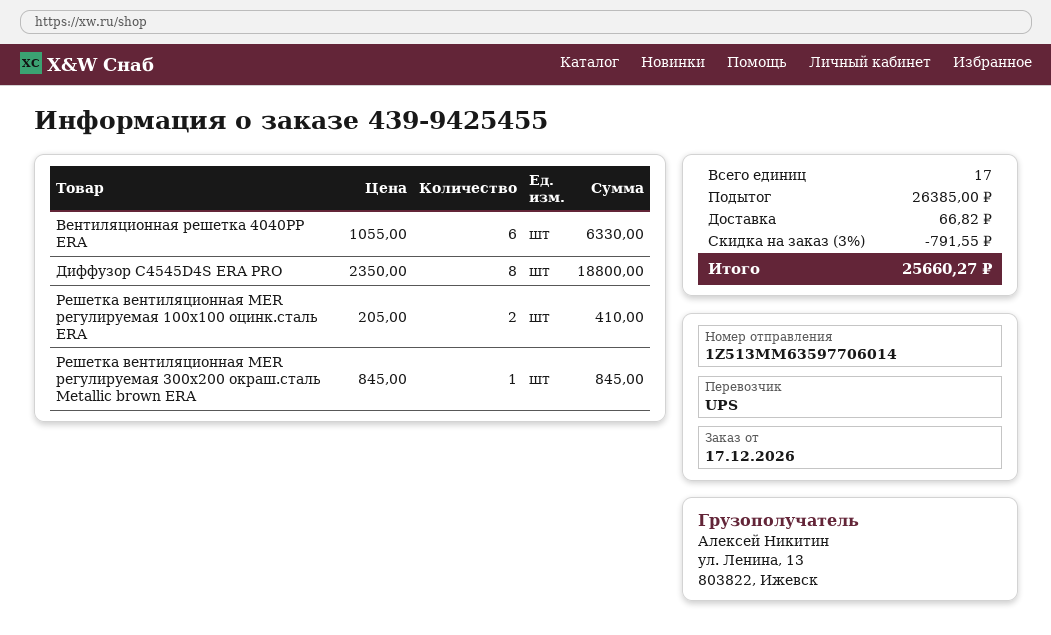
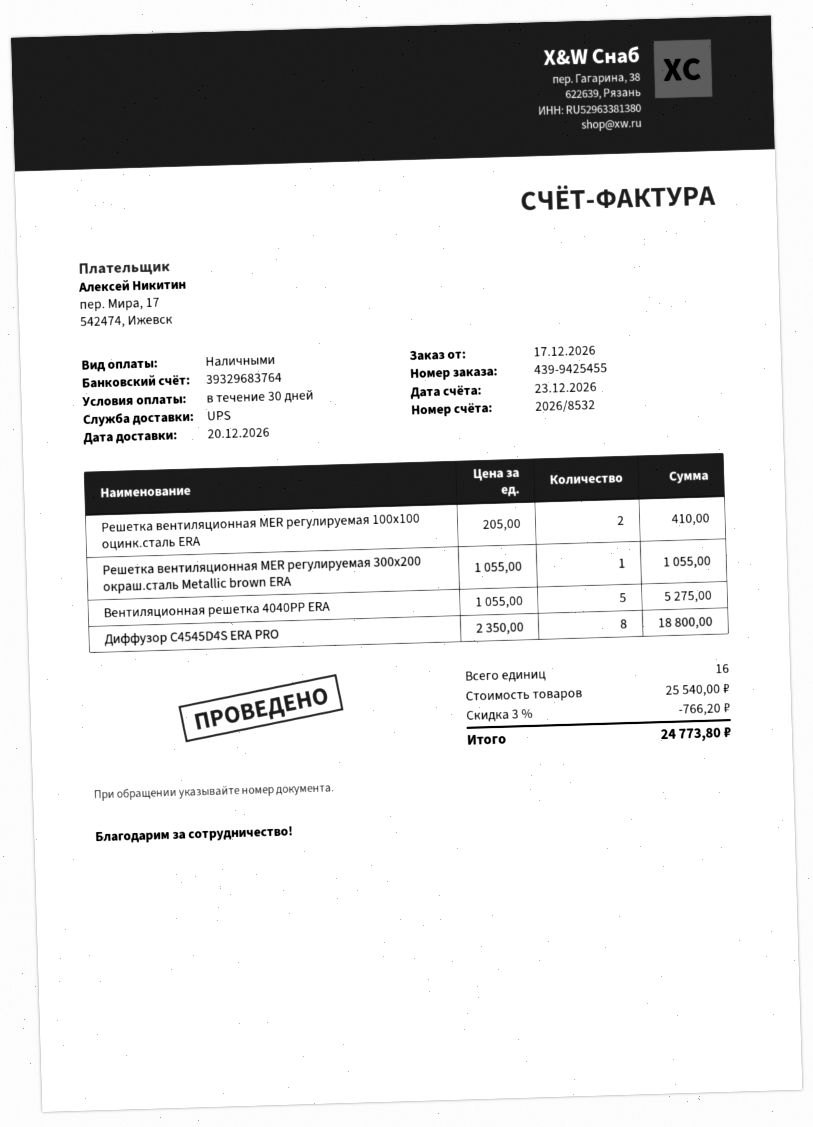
Вентиляционная решетка 4040РР ERA: 6 x 1055.00 = 6330.00 -> 5 x 1055.00 = 5275.00
Решетка вентиляционная MER регулируемая 300х200 окраш.сталь Metallic brown ERA: 1 x 845.00 = 845.00 -> 1 x 1055.00 = 1055.00
total quantity: 17 -> 16
subtotal: 26385.00 -> 25540.00
discount: 3% = 791.55 -> 3% = 766.20
shipping: 66.82 -> none
total: 25660.27 -> 24773.80

